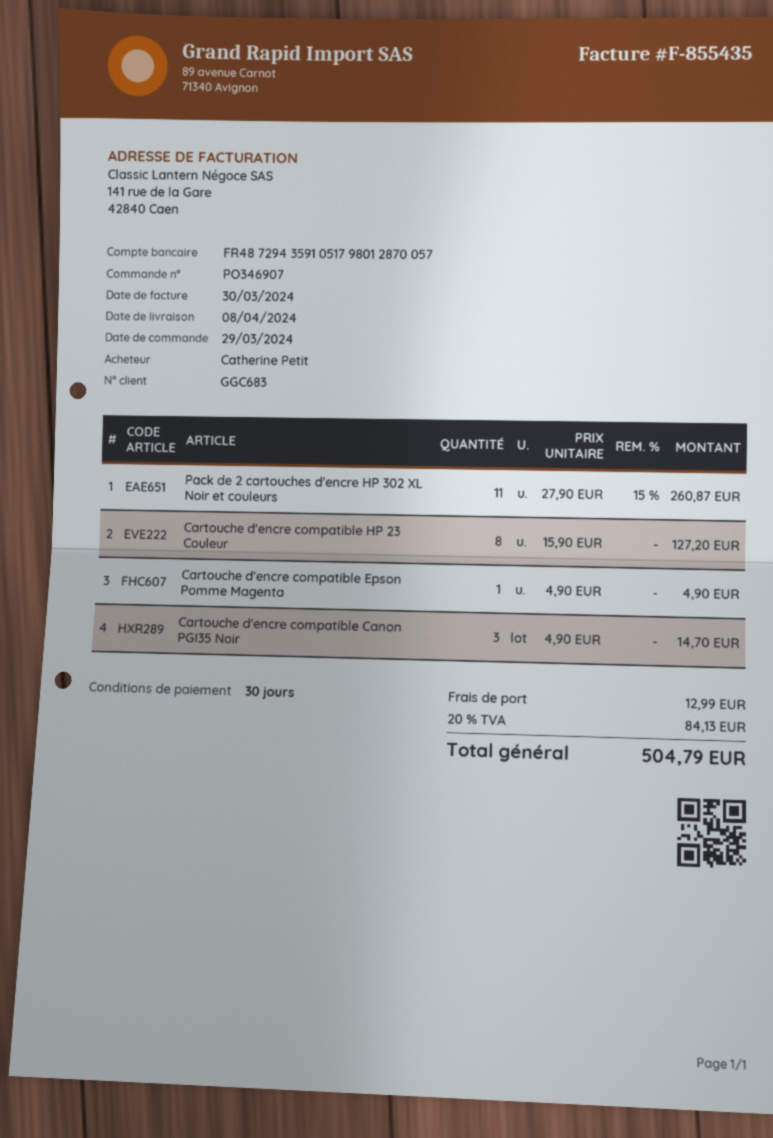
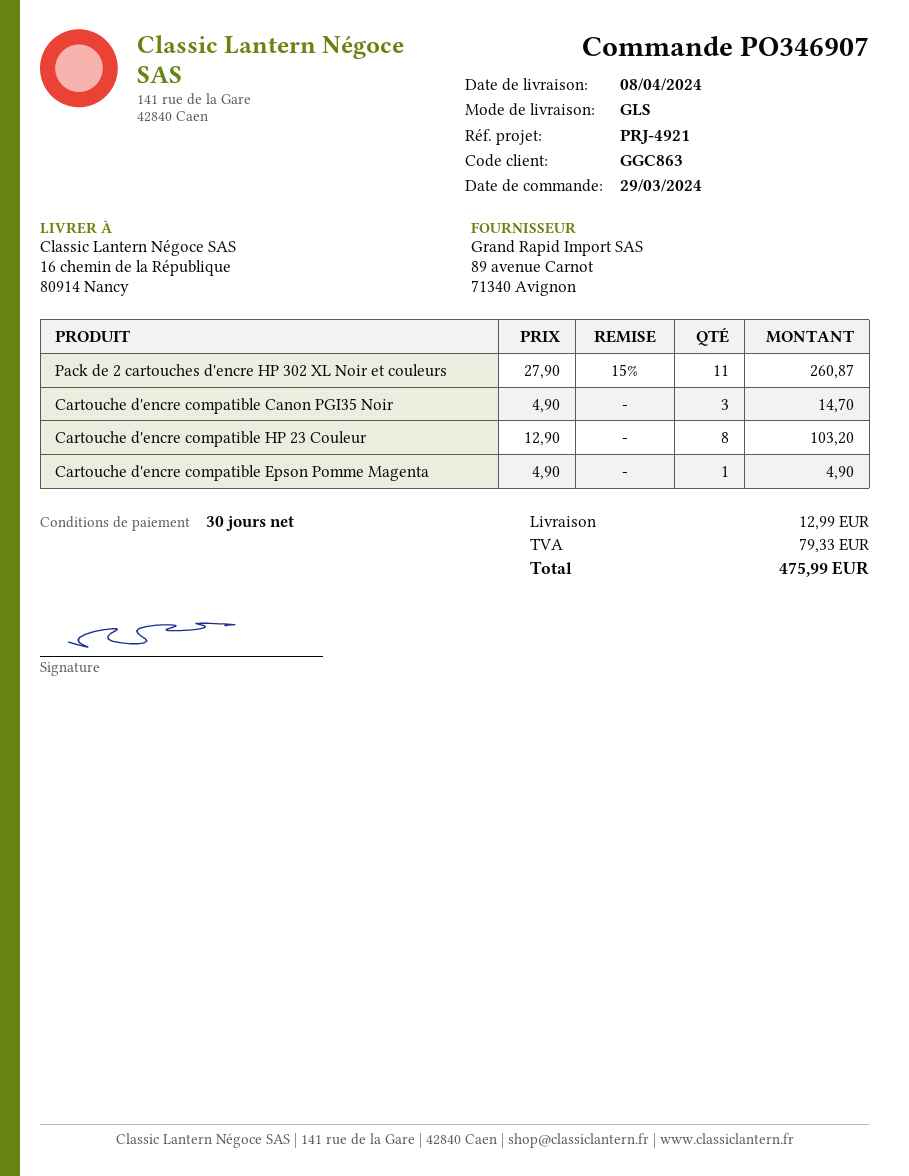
customer number: GGC683 -> GGC863
Cartouche d'encre compatible HP 23 Couleur: 8 x 15.90 = 127.20 -> 8 x 12.90 = 103.20
tax: 84.13 -> 79.33
total: 504.79 -> 475.99

